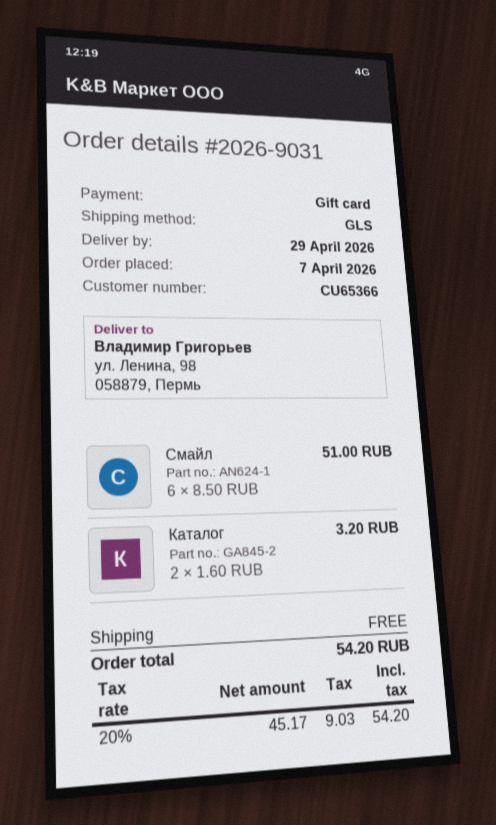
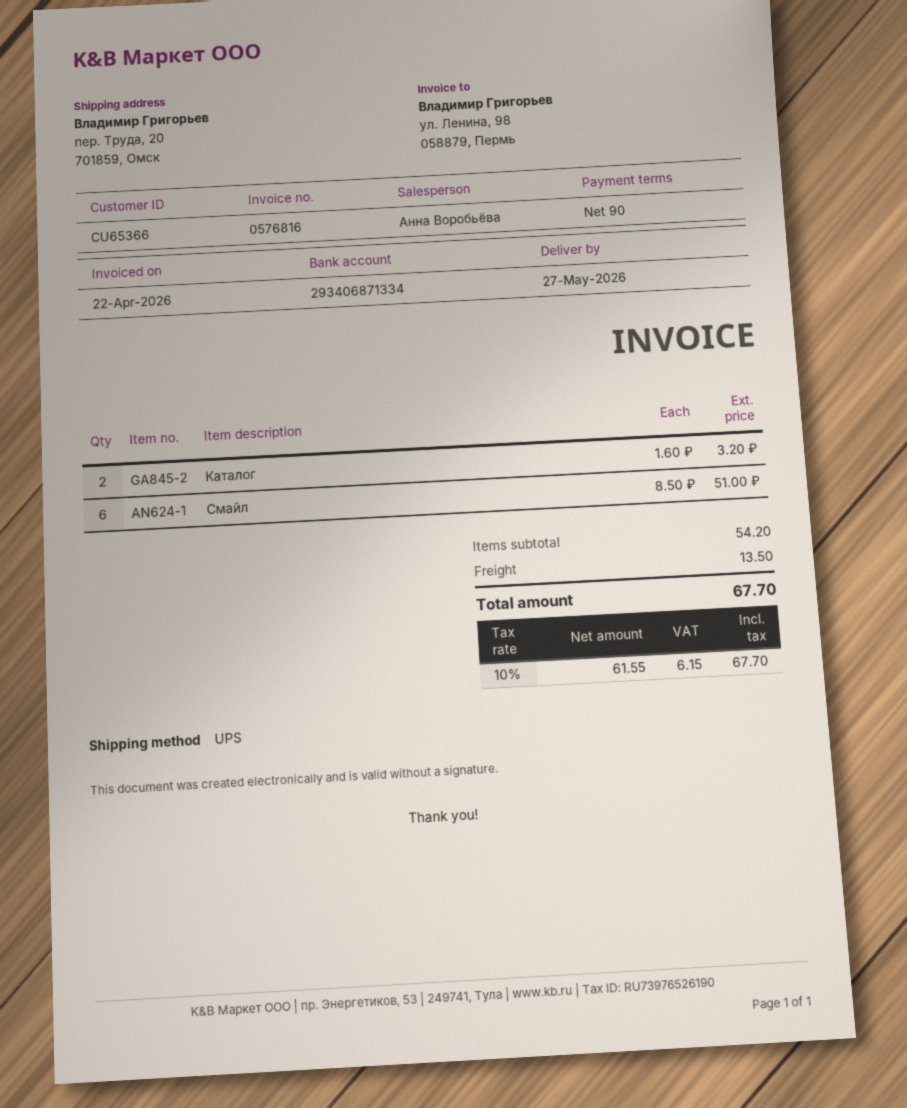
delivery date: 2026-04-29 -> 2026-05-27
shipping method: GLS -> UPS
ship to: ул. Ленина, 98, 058879, Пермь -> пер. Труда, 20, 701859, Омск
shipping: 0.00 -> 13.50
net: 45.17 -> 61.55
tax: 20% = 9.03 -> 10% = 6.15
total: 54.20 -> 67.70

